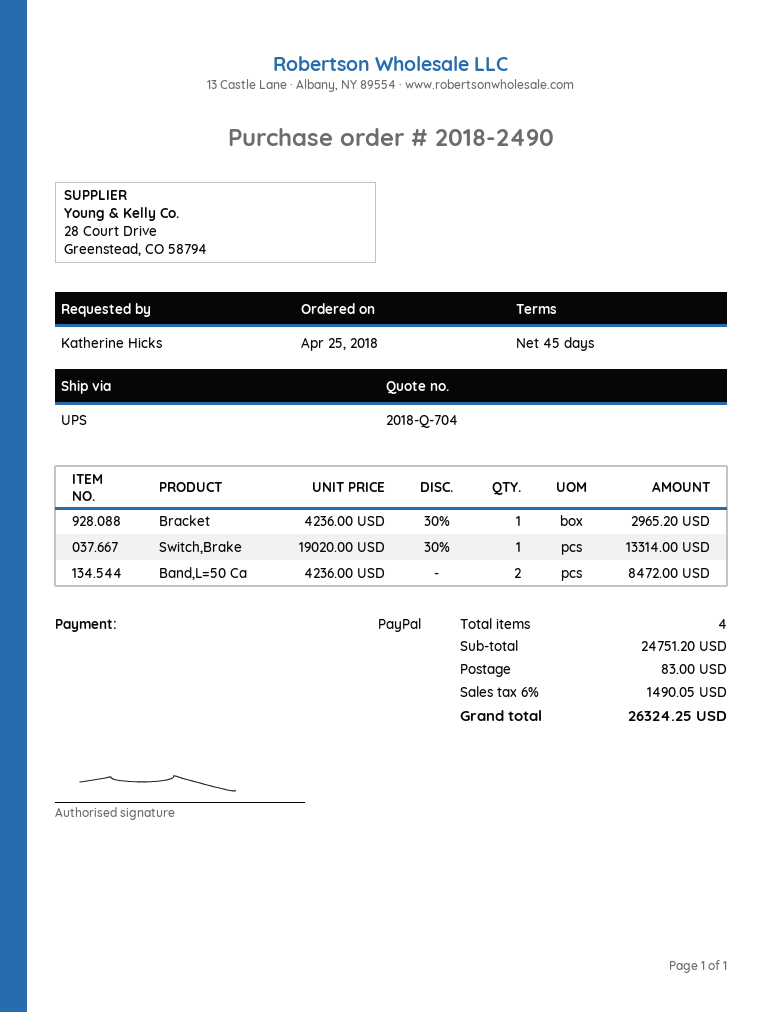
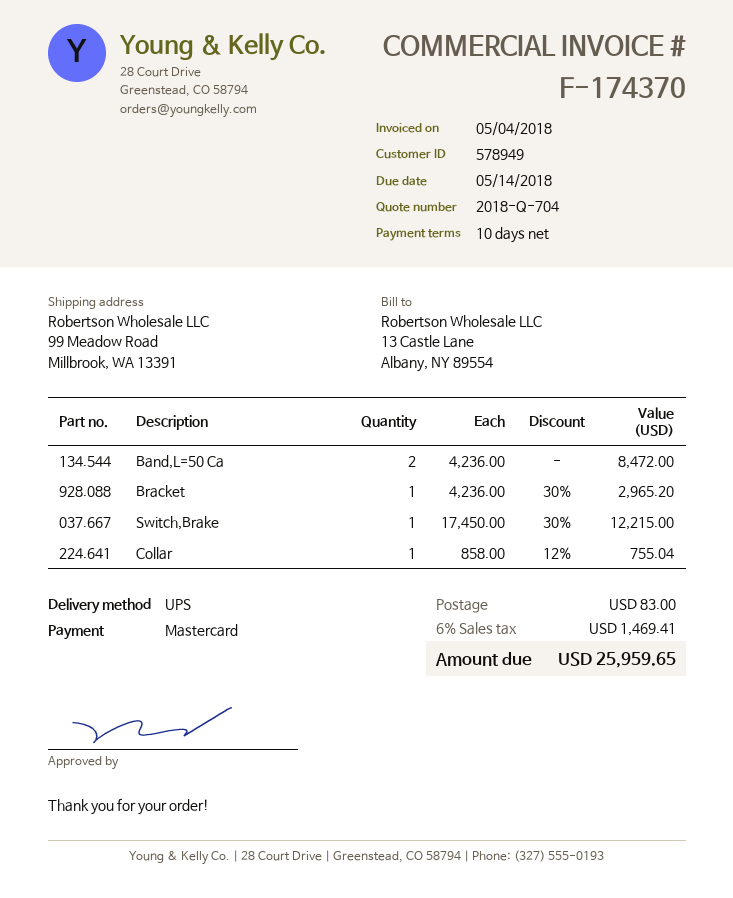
payment terms: 45 days -> 10 days
payment method: PayPal -> Mastercard
Switch,Brake: 1 x 19020.00 - 30% = 13314.00 -> 1 x 17450.00 - 30% = 12215.00
Collar: none -> 1 x 858.00 - 12% = 755.04
tax: 6% = 1490.05 -> 6% = 1469.41
total: 26324.25 -> 25959.65

